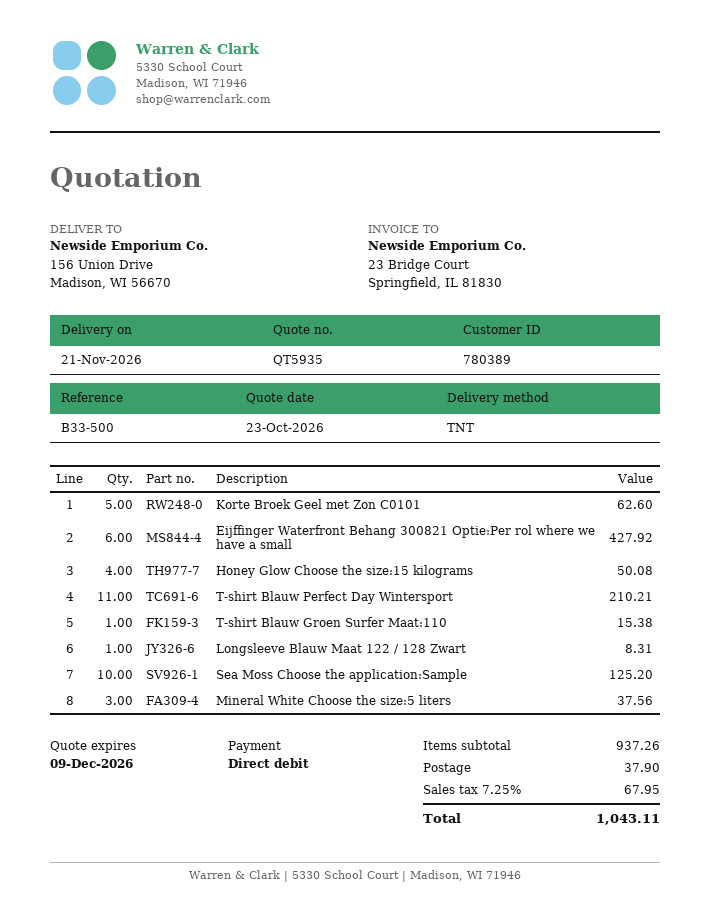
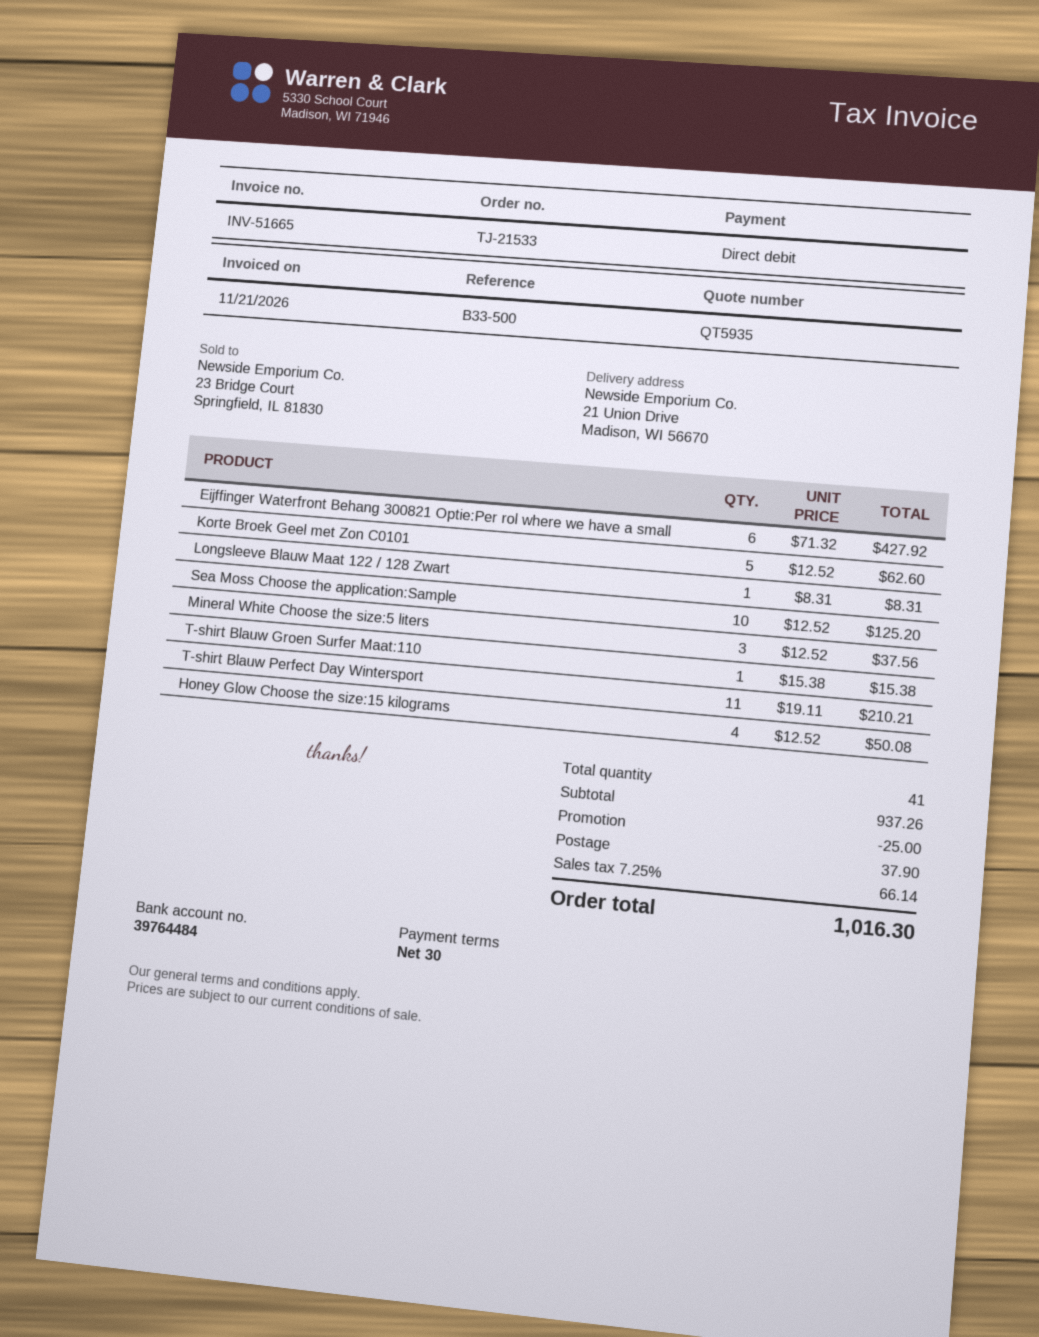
ship to: 156 Union Drive, Madison, WI 56670 -> 21 Union Drive, Madison, WI 56670
discount: none -> 25.00
tax: 7.25% = 67.95 -> 7.25% = 66.14
total: 1043.11 -> 1016.30

